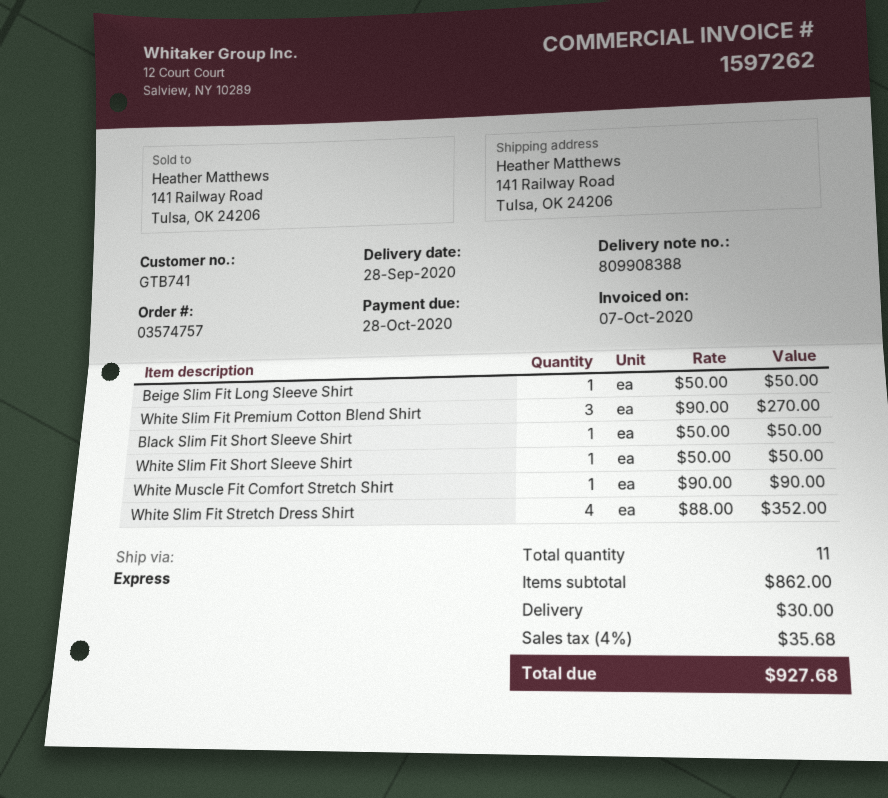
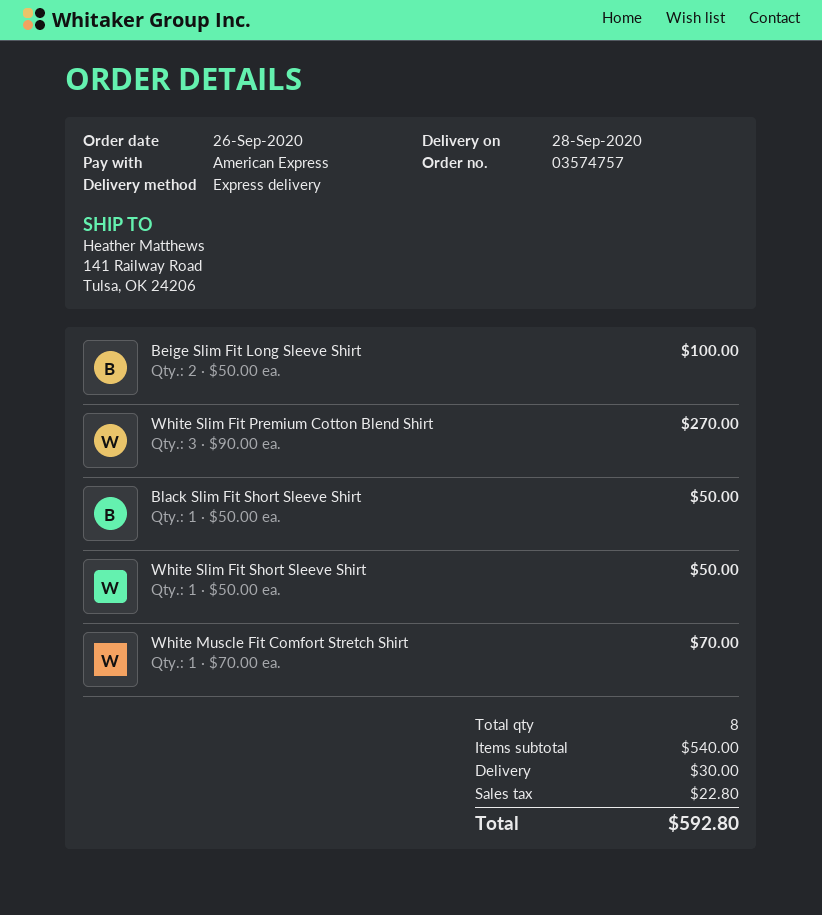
Beige Slim Fit Long Sleeve Shirt: 1 x 50.00 = 50.00 -> 2 x 50.00 = 100.00
White Muscle Fit Comfort Stretch Shirt: 1 x 90.00 = 90.00 -> 1 x 70.00 = 70.00
White Slim Fit Stretch Dress Shirt: 4 x 88.00 = 352.00 -> none
total quantity: 11 -> 8
subtotal: 862.00 -> 540.00
tax: 35.68 -> 22.80
total: 927.68 -> 592.80

